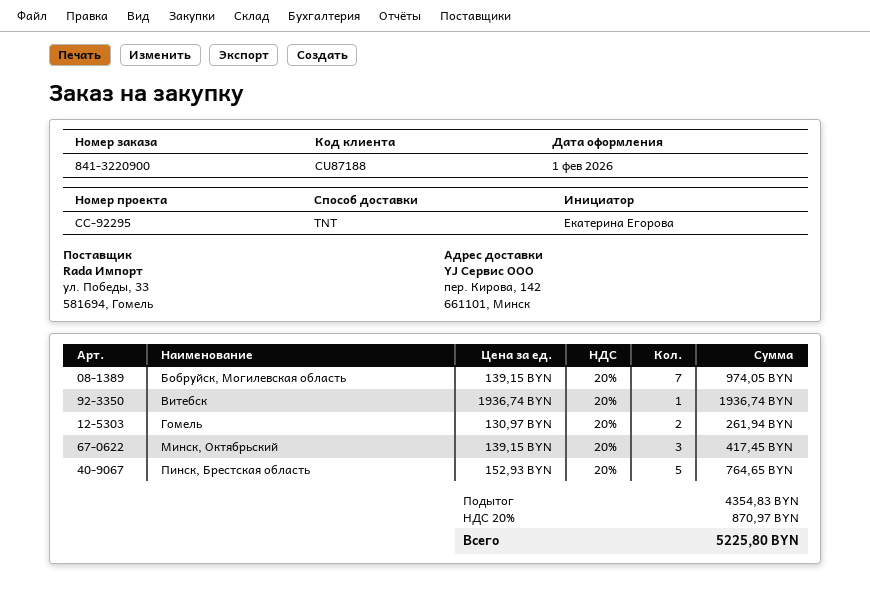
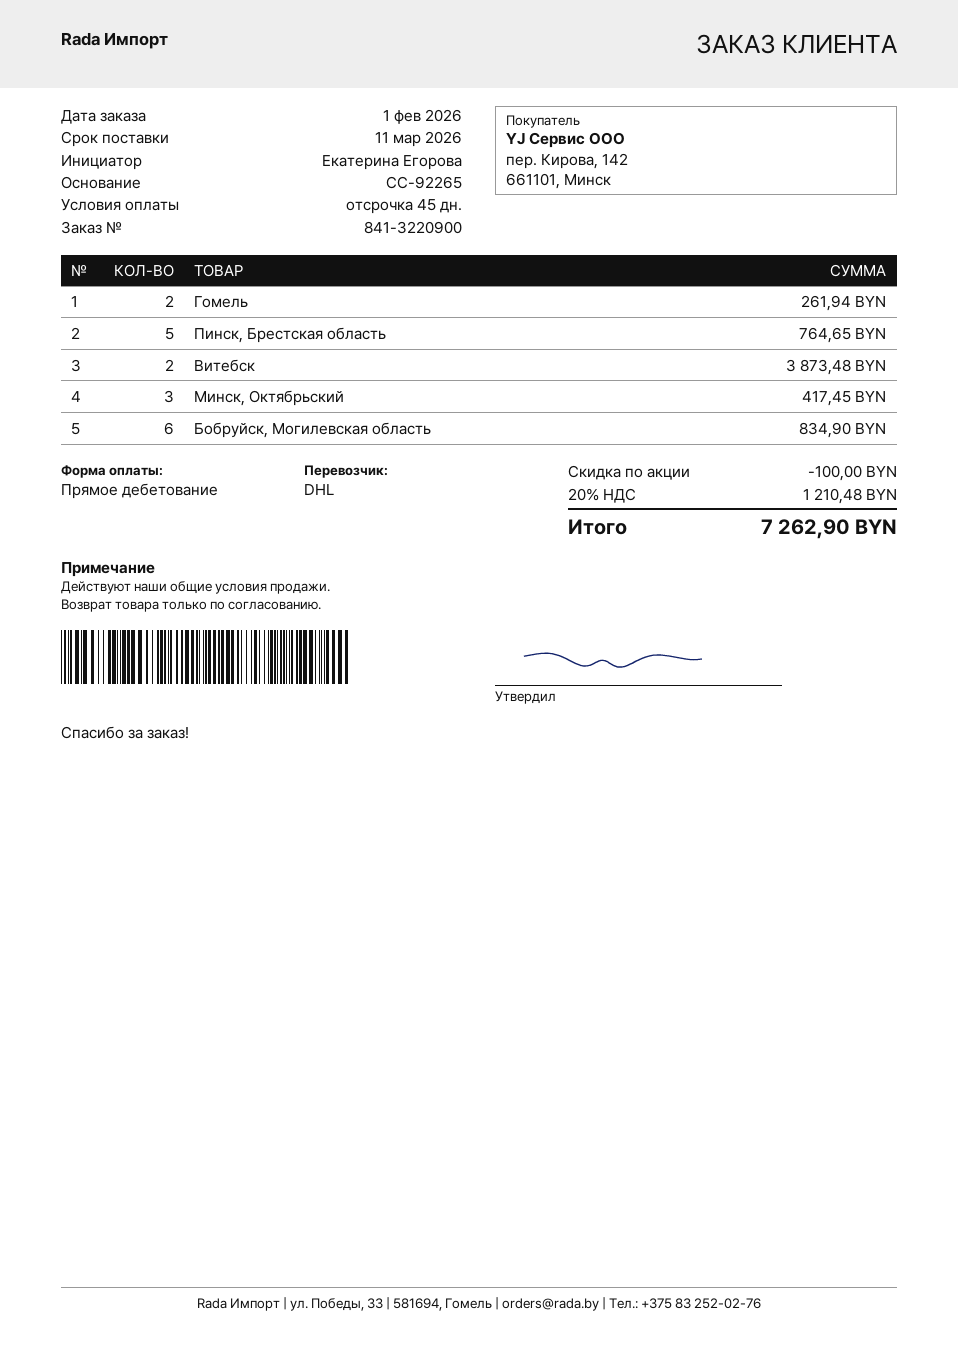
reference: CC-92295 -> CC-92265
shipping method: TNT -> DHL
Бобруйск, Могилевская область: 7 for 974.05 -> 6 for 834.90
Витебск: 1 for 1936.74 -> 2 for 3873.48
discount: none -> 100.00
tax: 20% = 870.97 -> 20% = 1210.48
total: 5225.80 -> 7262.90

